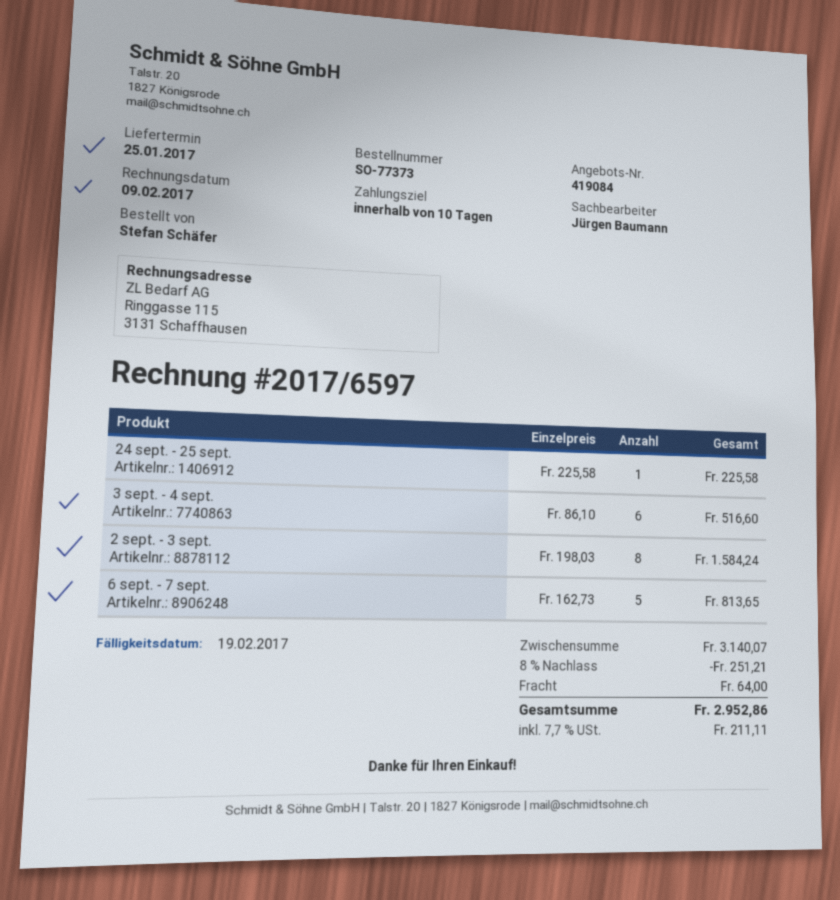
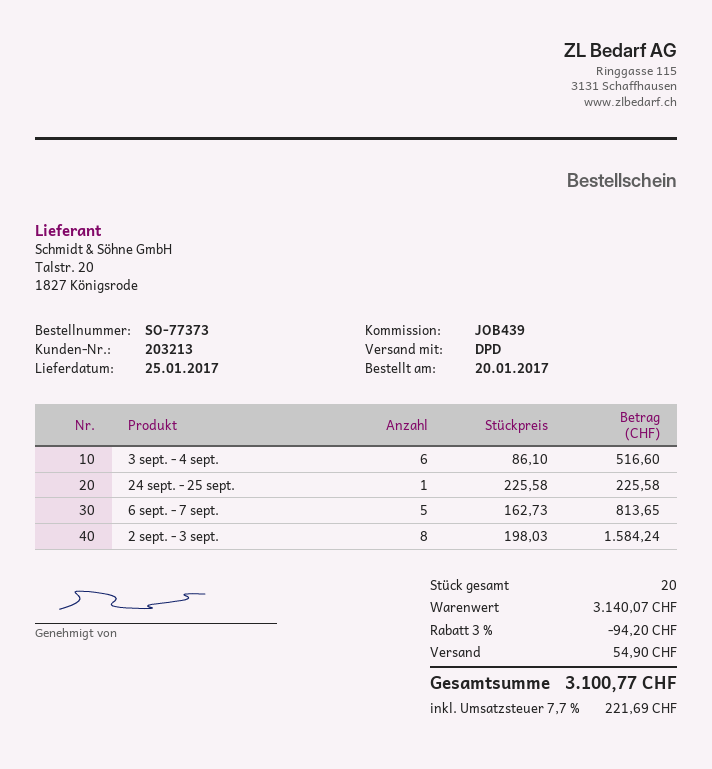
discount: 8% = 251.21 -> 3% = 94.20
shipping: 64.00 -> 54.90
tax: 7.7% = 211.11 -> 7.7% = 221.69
total: 2952.86 -> 3100.77

